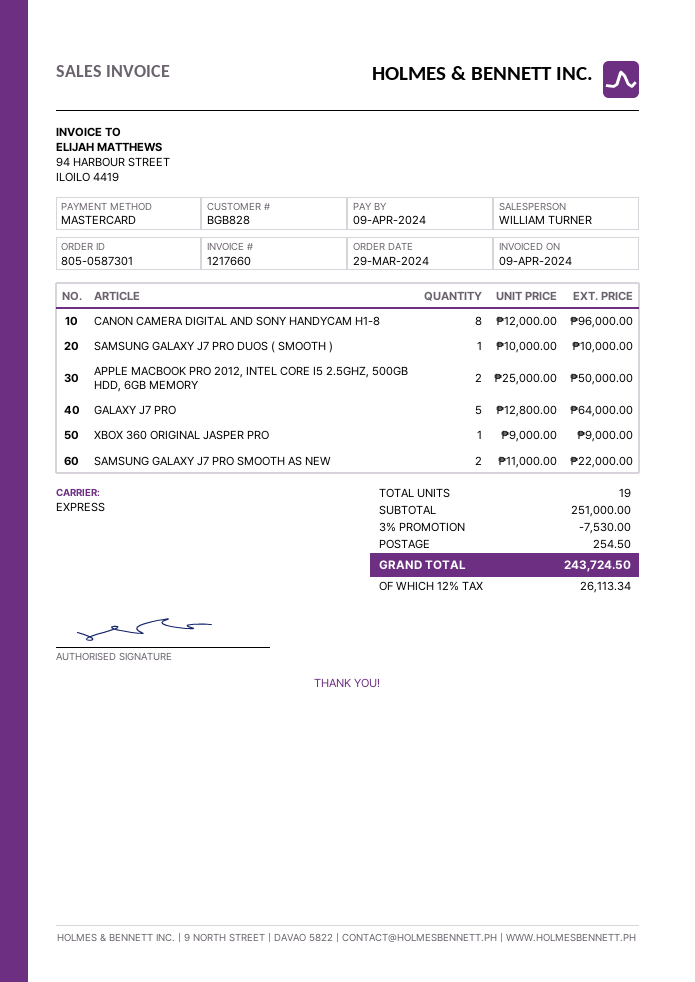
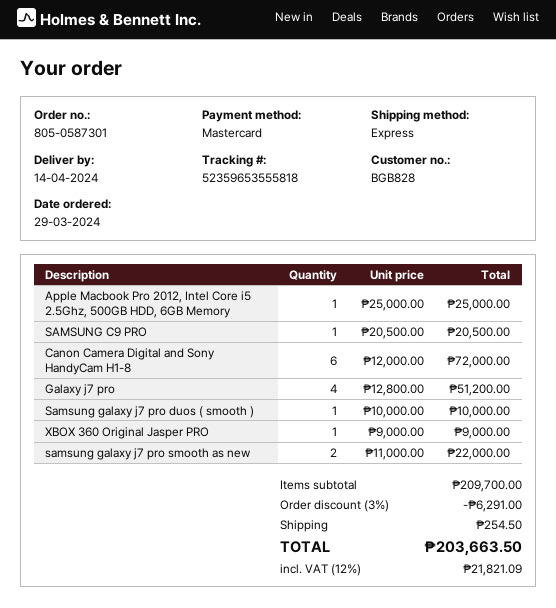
CANON CAMERA DIGITAL AND SONY HANDYCAM H1-8: 8 x 12000.00 = 96000.00 -> 6 x 12000.00 = 72000.00
APPLE MACBOOK PRO 2012, INTEL CORE I5 2.5GHZ, 500GB HDD, 6GB MEMORY: 2 x 25000.00 = 50000.00 -> 1 x 25000.00 = 25000.00
GALAXY J7 PRO: 5 x 12800.00 = 64000.00 -> 4 x 12800.00 = 51200.00
SAMSUNG C9 PRO: none -> 1 x 20500.00 = 20500.00
subtotal: 251000.00 -> 209700.00
discount: 3% = 7530.00 -> 3% = 6291.00
tax: 12% = 26113.34 -> 12% = 21821.09
total: 243724.50 -> 203663.50

